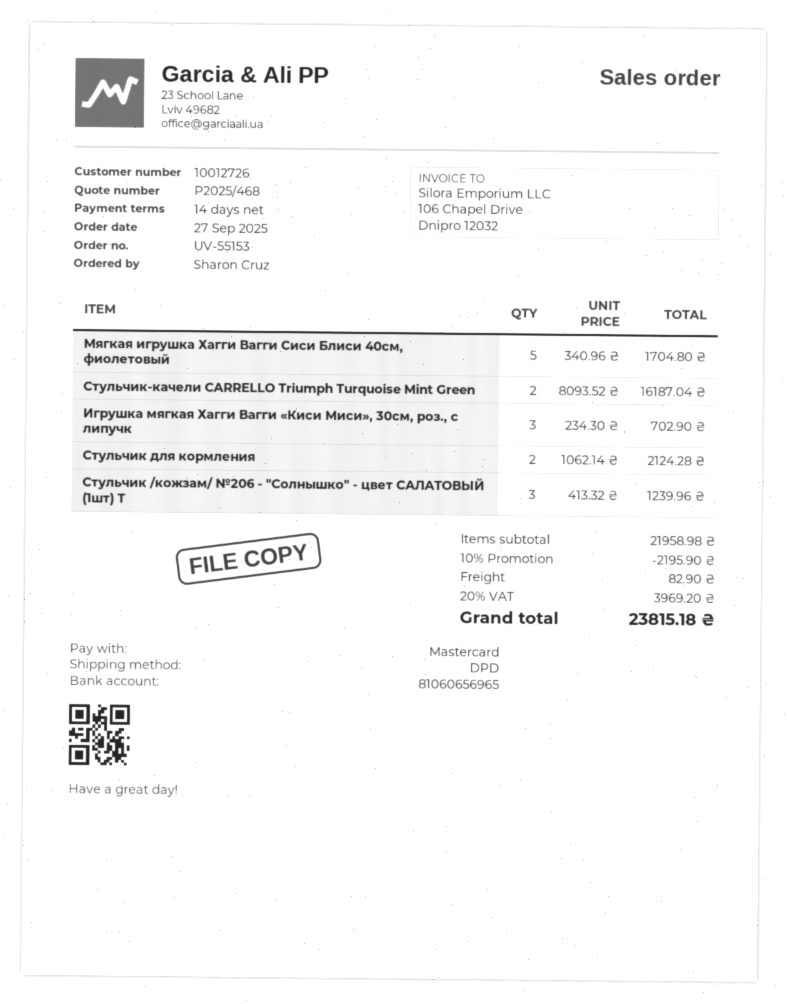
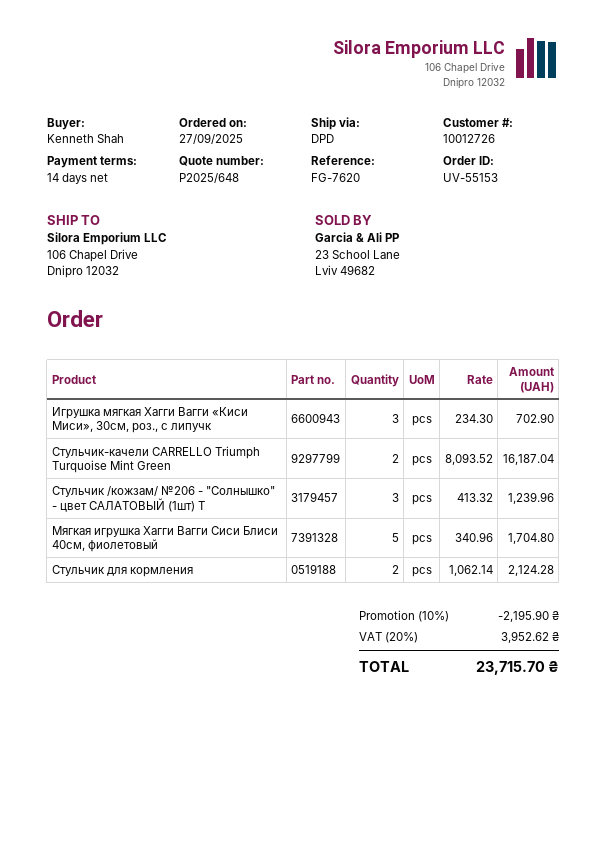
quote number: P2025/468 -> P2025/648
ordered by: Sharon Cruz -> Kenneth Shah
shipping: 82.90 -> none
tax: 20% = 3969.20 -> 20% = 3952.62
total: 23815.18 -> 23715.70

